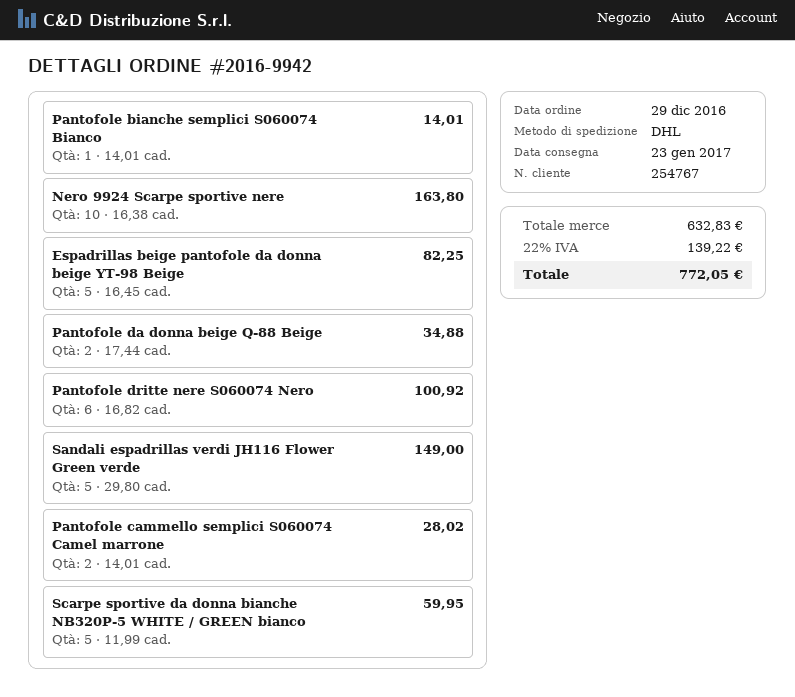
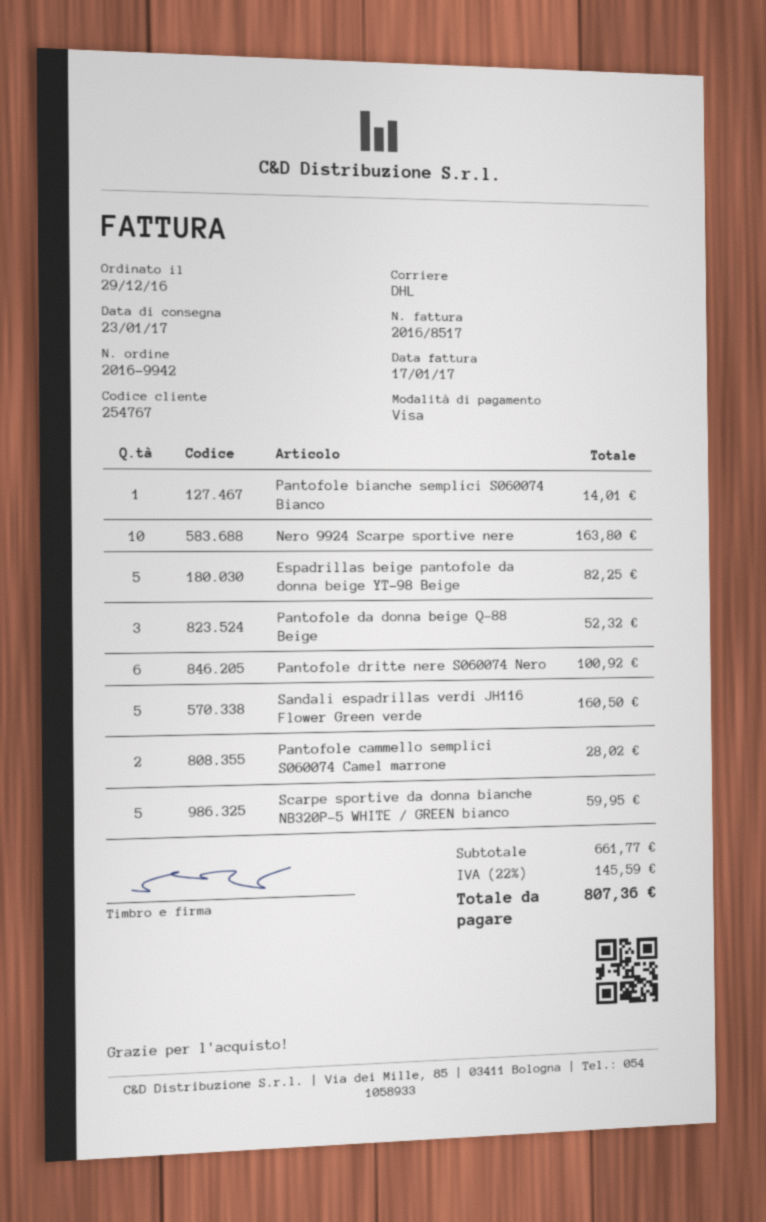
Pantofole da donna beige Q-88 Beige: 2 for 34.88 -> 3 for 52.32
Sandali espadrillas verdi JH116 Flower Green verde: 5 for 149.00 -> 5 for 160.50
subtotal: 632.83 -> 661.77
tax: 22% = 139.22 -> 22% = 145.59
total: 772.05 -> 807.36

